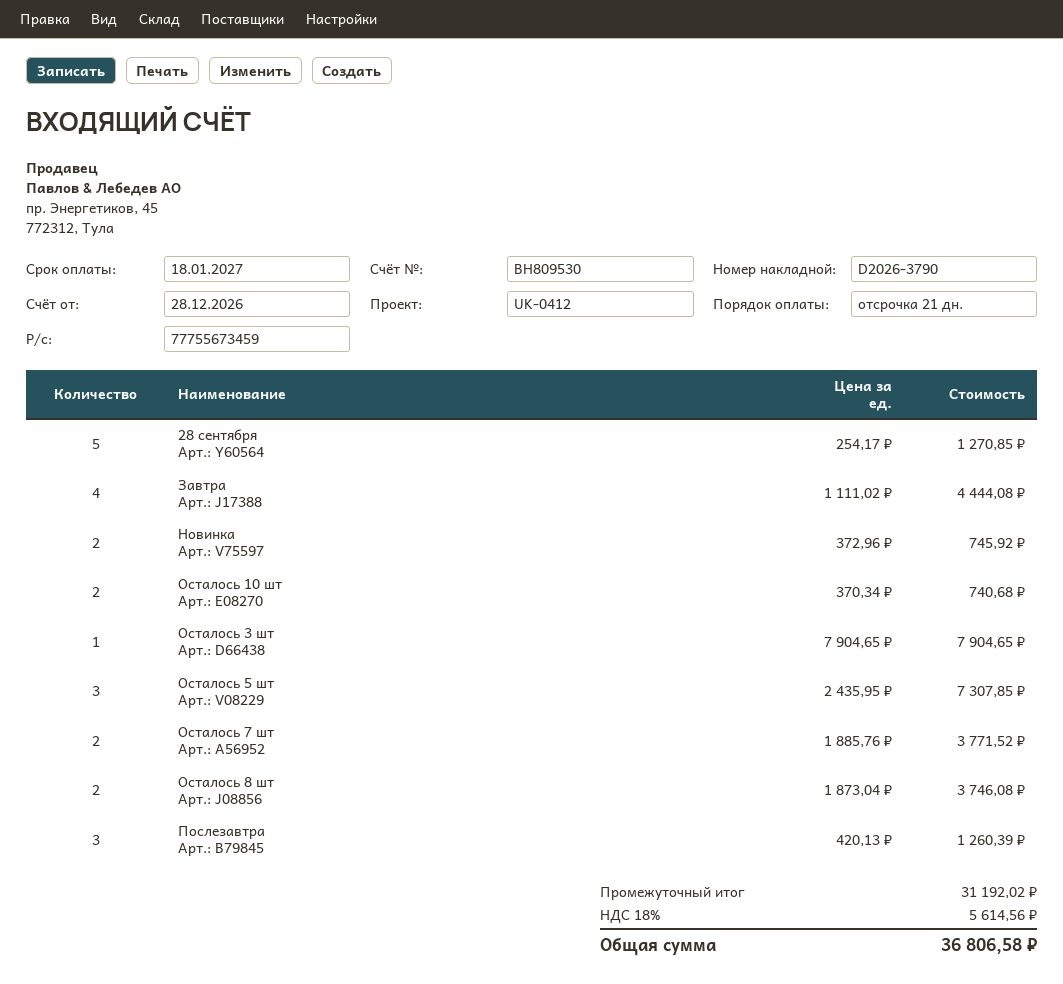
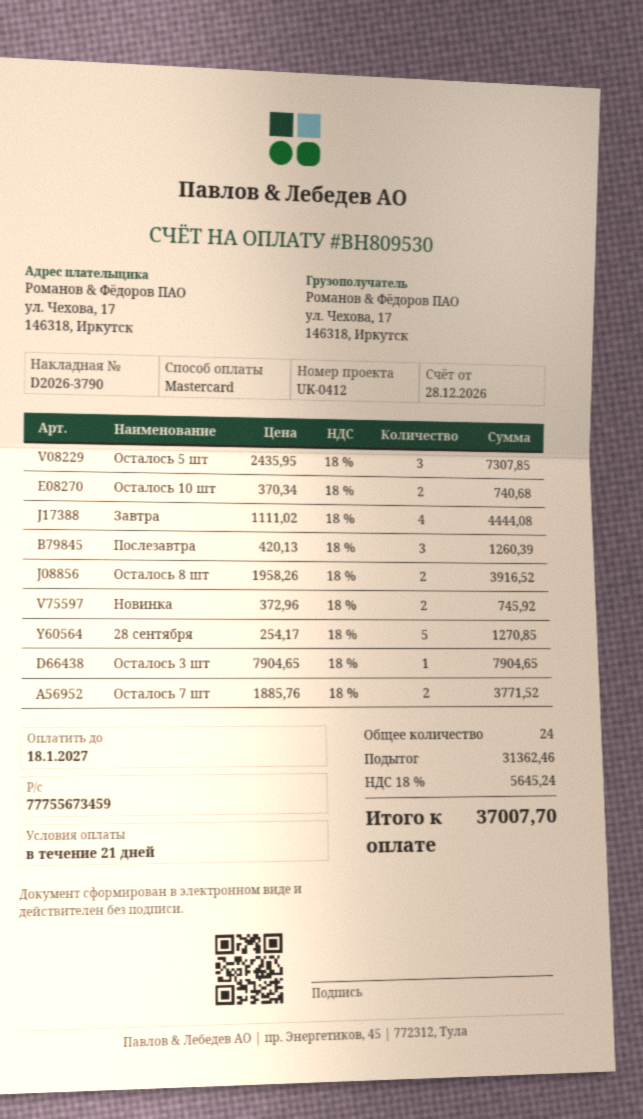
Осталось 8 шт: 2 x 1873.04 = 3746.08 -> 2 x 1958.26 = 3916.52
subtotal: 31192.02 -> 31362.46
tax: 18% = 5614.56 -> 18% = 5645.24
total: 36806.58 -> 37007.70

